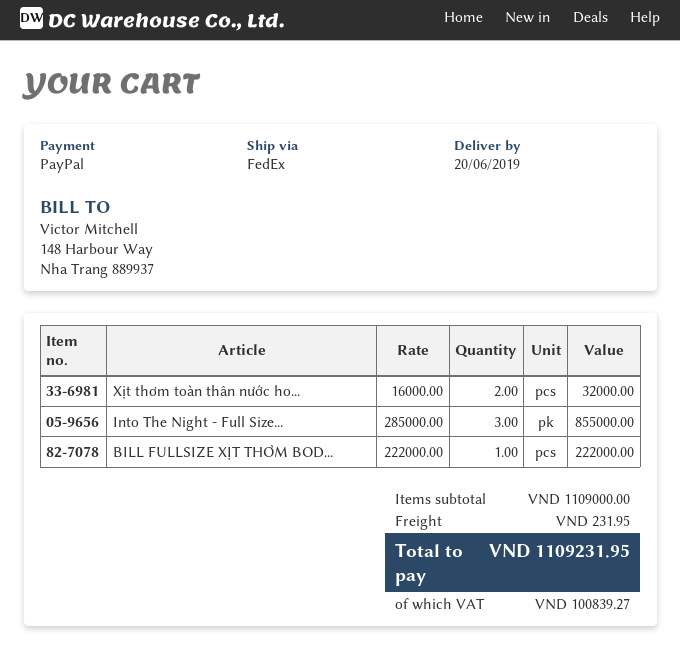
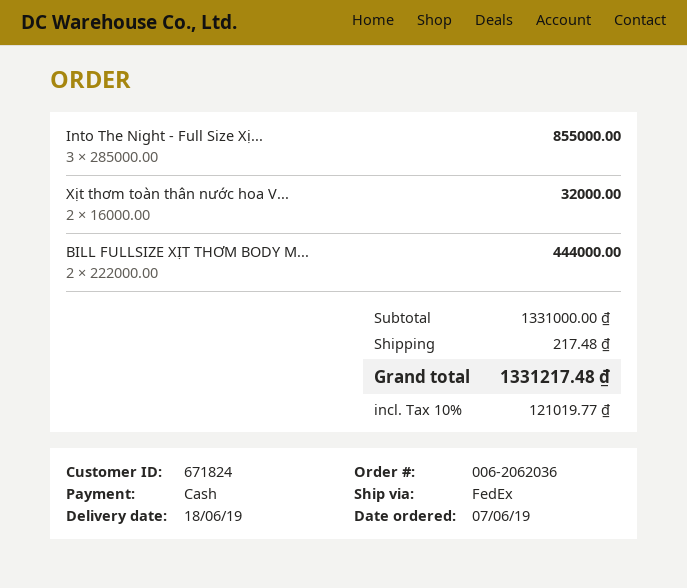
delivery date: 2019-06-20 -> 2019-06-18
payment method: PayPal -> cash
BILL FULLSIZE XỊT THƠM BOD...: 1 x 222000.00 = 222000.00 -> 2 x 222000.00 = 444000.00
subtotal: 1109000.00 -> 1331000.00
shipping: 231.95 -> 217.48
tax: 100839.27 -> 121019.77
total: 1109231.95 -> 1331217.48

